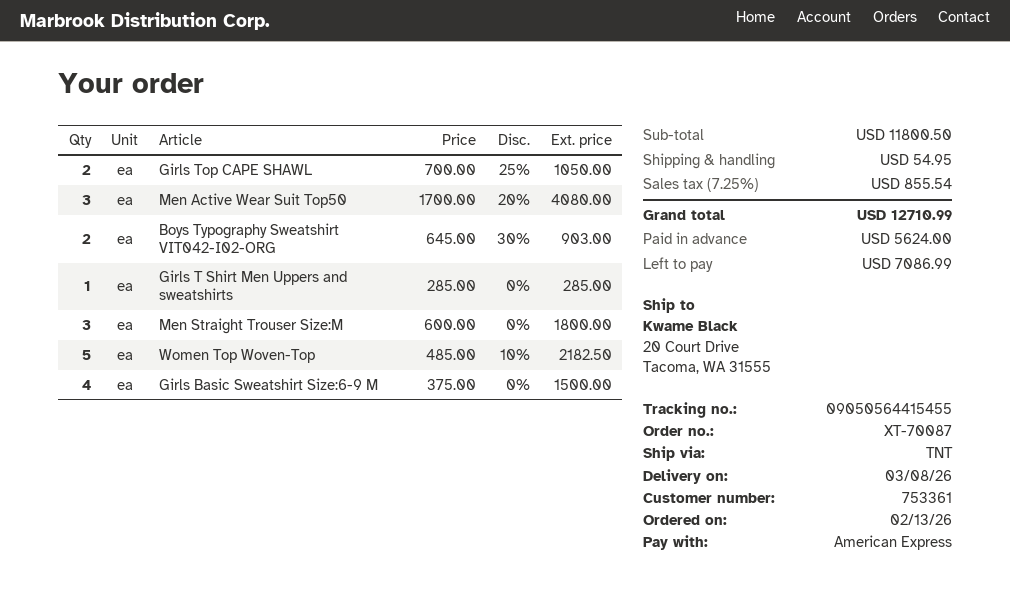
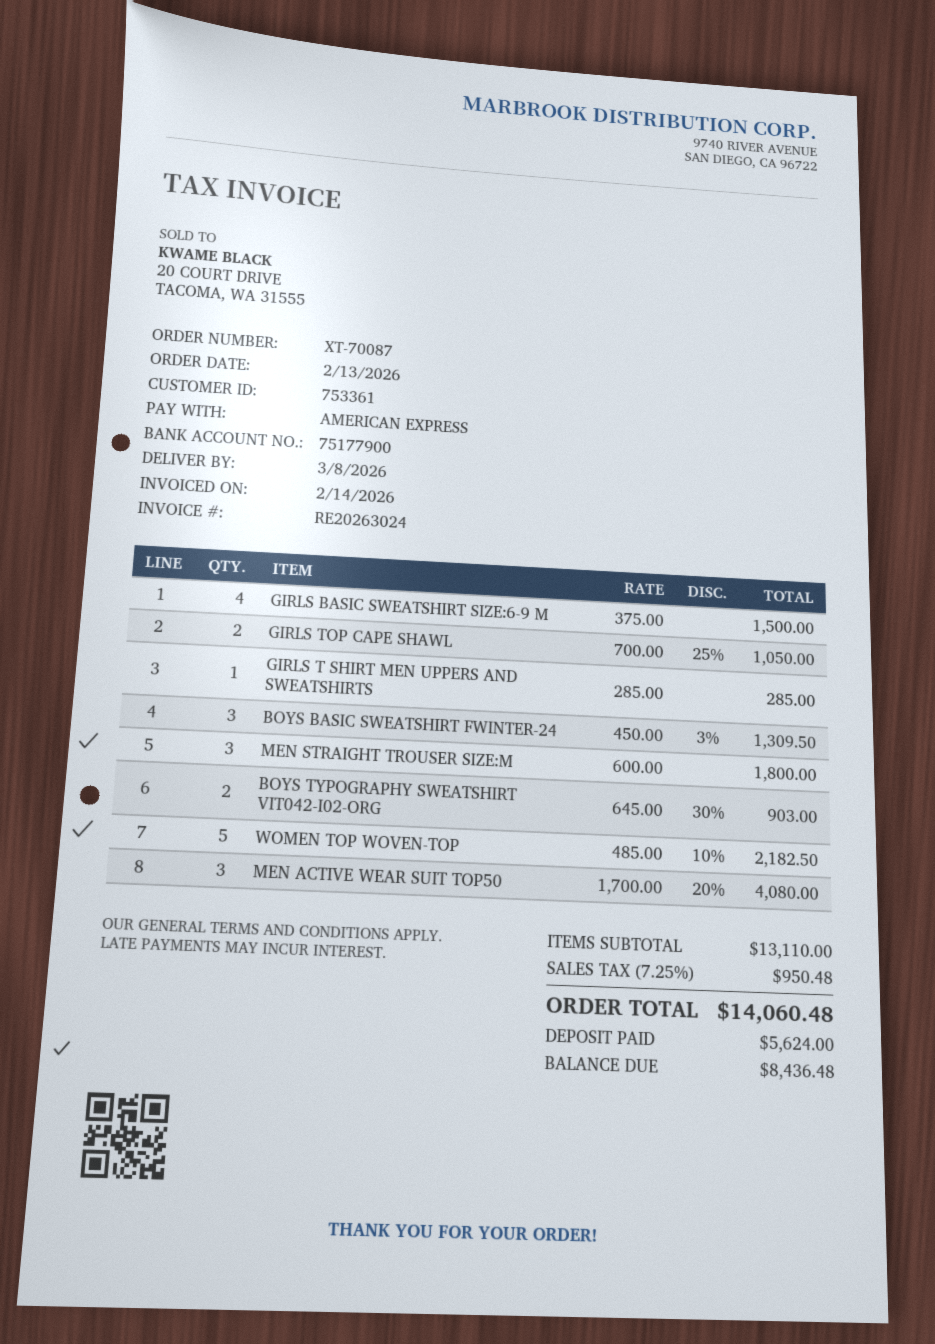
BOYS BASIC SWEATSHIRT FWINTER-24: none -> 3 x 450.00 - 3% = 1309.50
subtotal: 11800.50 -> 13110.00
shipping: 54.95 -> none
tax: 7.25% = 855.54 -> 7.25% = 950.48
total: 12710.99 -> 14060.48
balance: 7086.99 -> 8436.48

